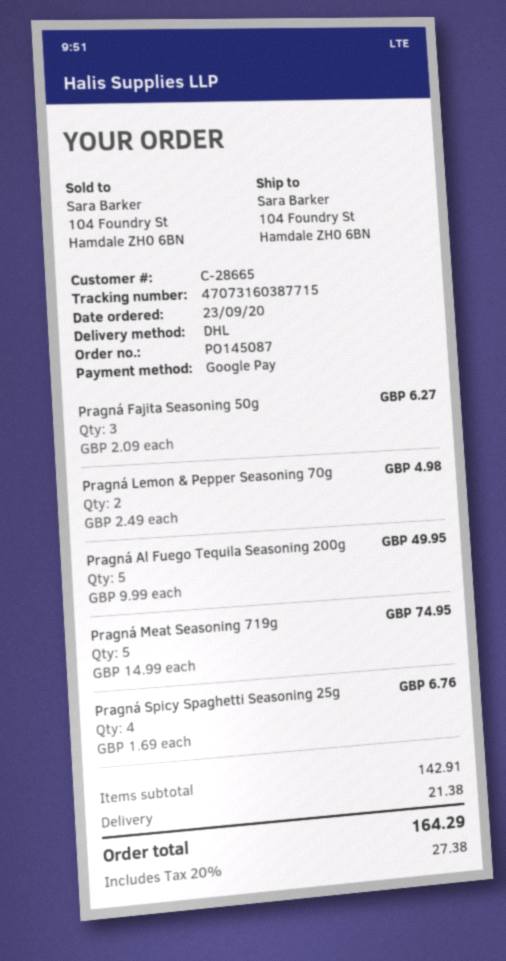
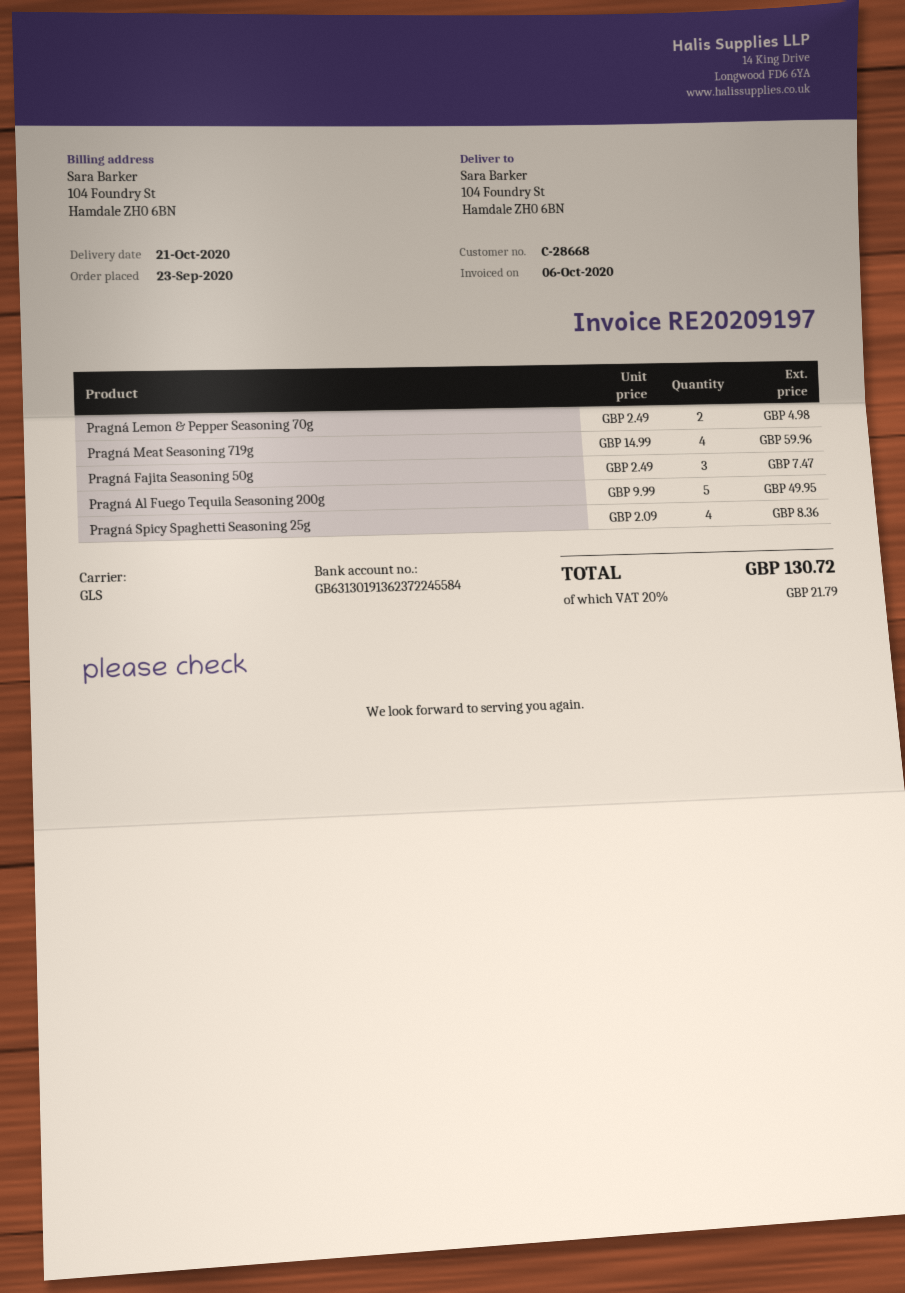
customer number: C-28665 -> C-28668
shipping method: DHL -> GLS
Pragná Fajita Seasoning 50g: 3 x 2.09 = 6.27 -> 3 x 2.49 = 7.47
Pragná Meat Seasoning 719g: 5 x 14.99 = 74.95 -> 4 x 14.99 = 59.96
Pragná Spicy Spaghetti Seasoning 25g: 4 x 1.69 = 6.76 -> 4 x 2.09 = 8.36
shipping: 21.38 -> none
tax: 20% = 27.38 -> 20% = 21.79
total: 164.29 -> 130.72

